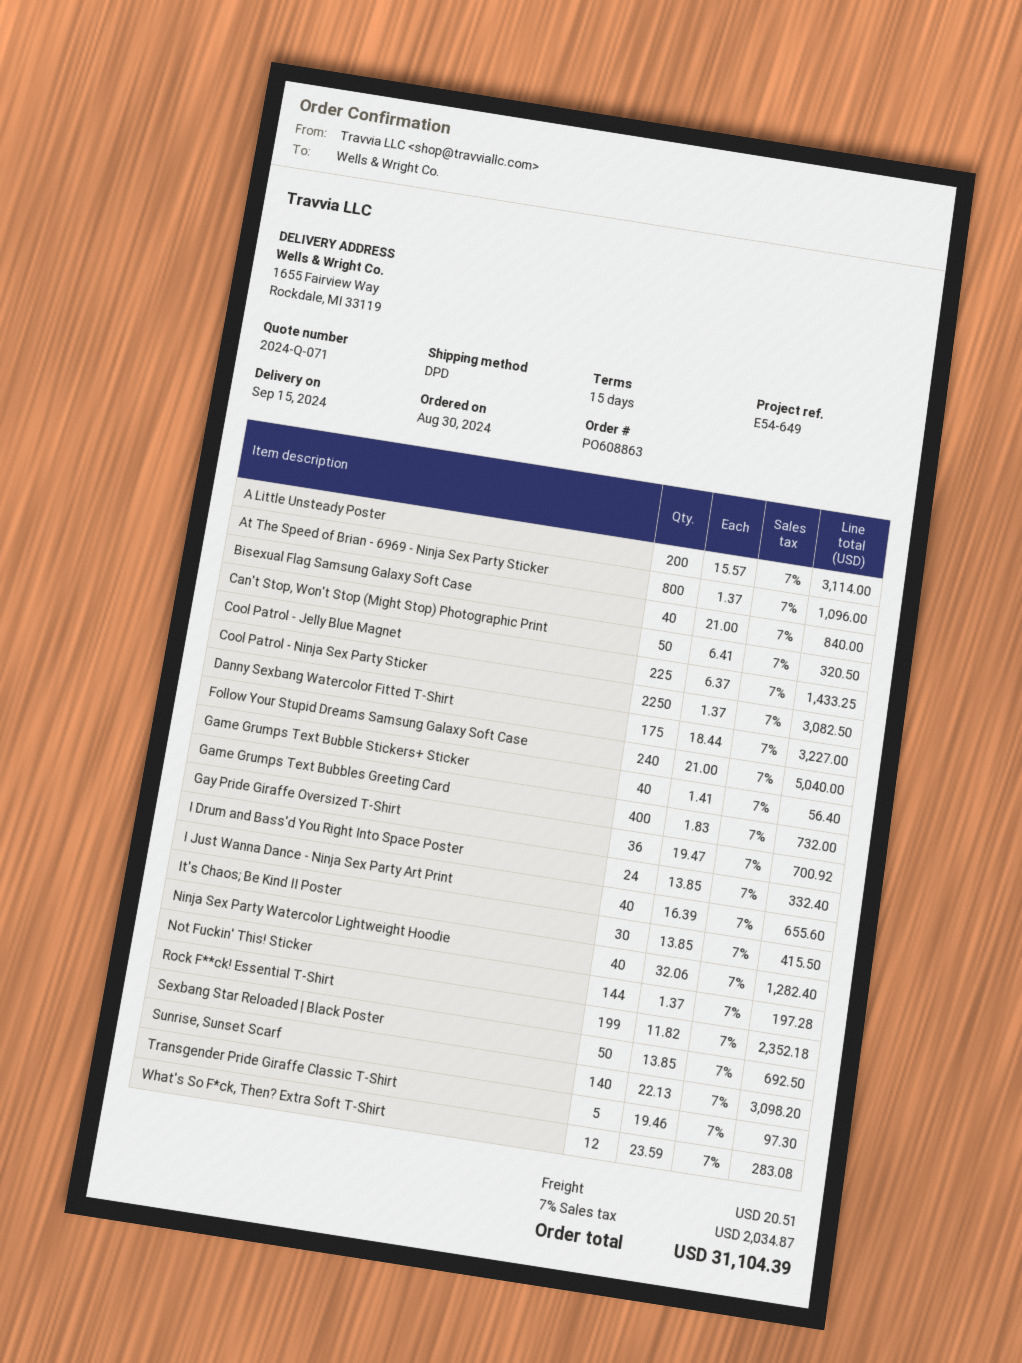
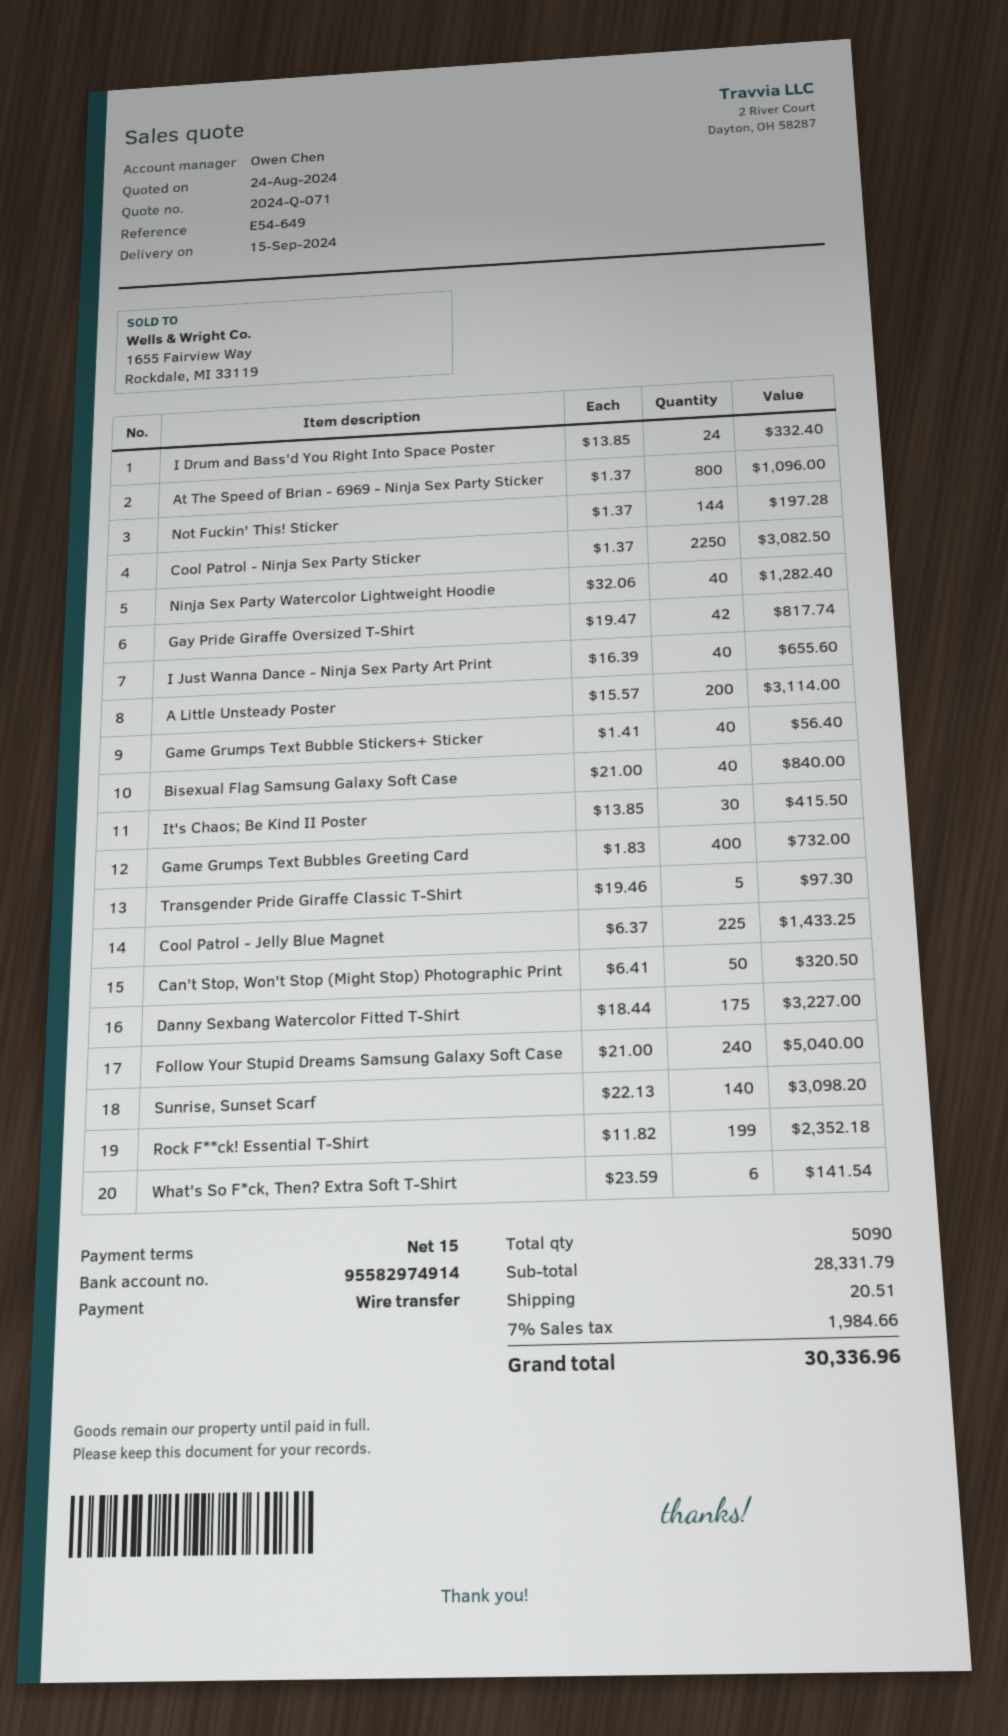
Gay Pride Giraffe Oversized T-Shirt: 36 x 19.47 = 700.92 -> 42 x 19.47 = 817.74
Sexbang Star Reloaded | Black Poster: 50 x 13.85 = 692.50 -> none
What's So F*ck, Then? Extra Soft T-Shirt: 12 x 23.59 = 283.08 -> 6 x 23.59 = 141.54
tax: 7% = 2034.87 -> 7% = 1984.66
total: 31104.39 -> 30336.96

